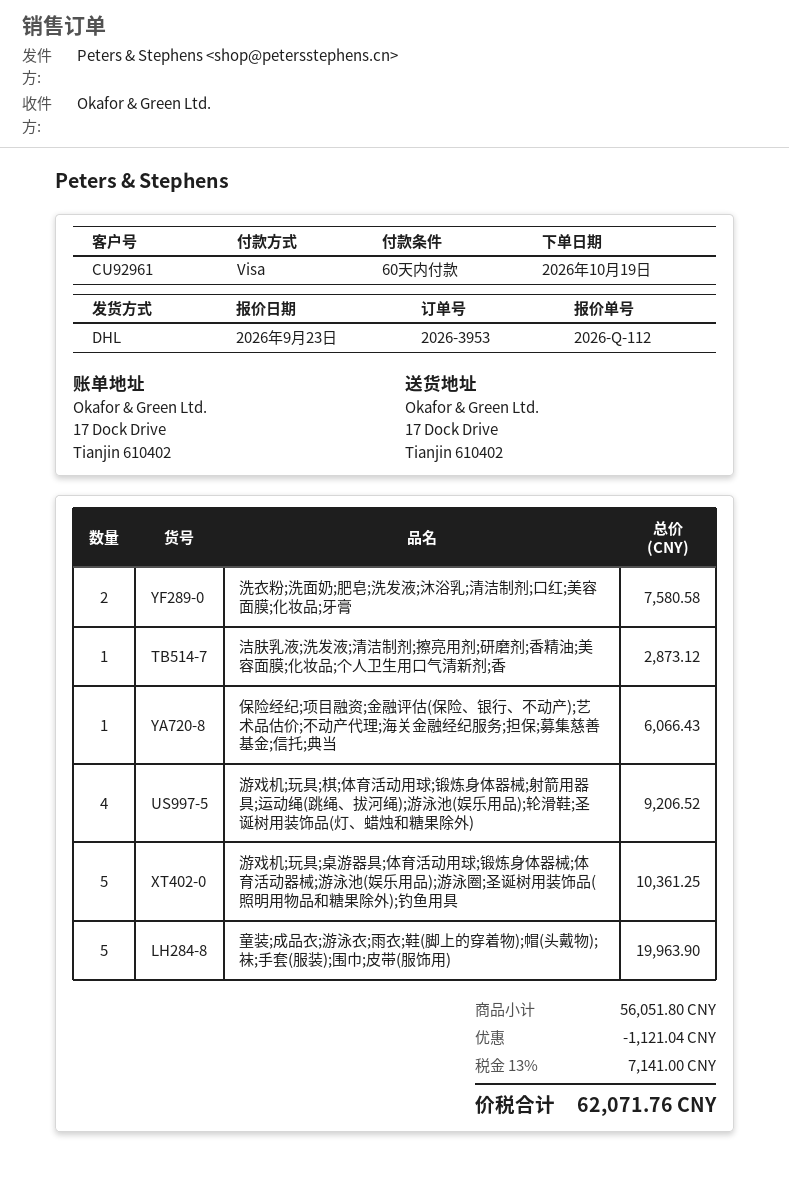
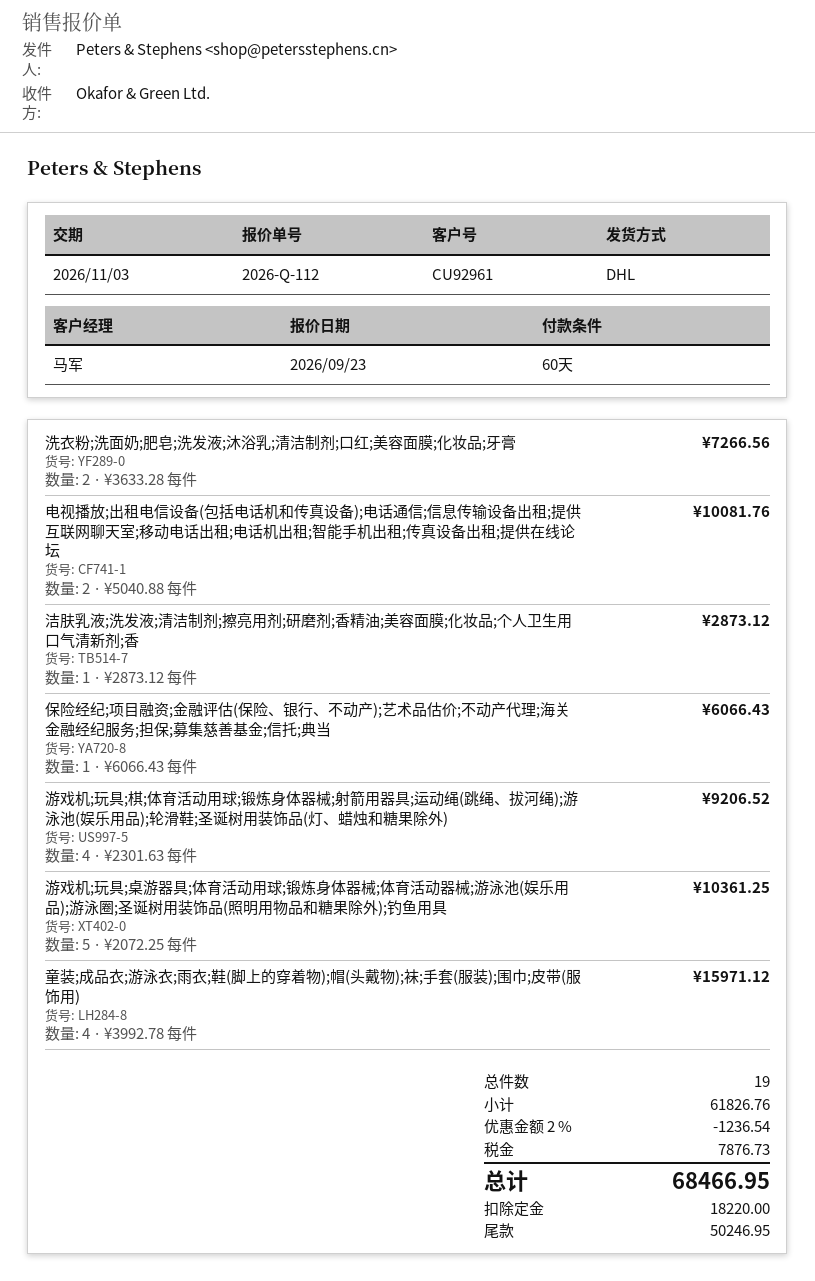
洗衣粉;洗面奶;肥皂;洗发液;沐浴乳;清洁制剂;口红;美容面膜;化妆品;牙膏: 2 for 7580.58 -> 2 for 7266.56
童装;成品衣;游泳衣;雨衣;鞋(脚上的穿着物);帽(头戴物);袜;手套(服装);围巾;皮带(服饰用): 5 for 19963.90 -> 4 for 15971.12
电视播放;出租电信设备(包括电话机和传真设备);电话通信;信息传输设备出租;提供互联网聊天室;移动电话出租;电话机出租;智能手机出租;传真设备出租;提供在线论坛: none -> 2 for 10081.76
subtotal: 56051.80 -> 61826.76
discount: 1121.04 -> 1236.54
tax: 7141.00 -> 7876.73
total: 62071.76 -> 68466.95

